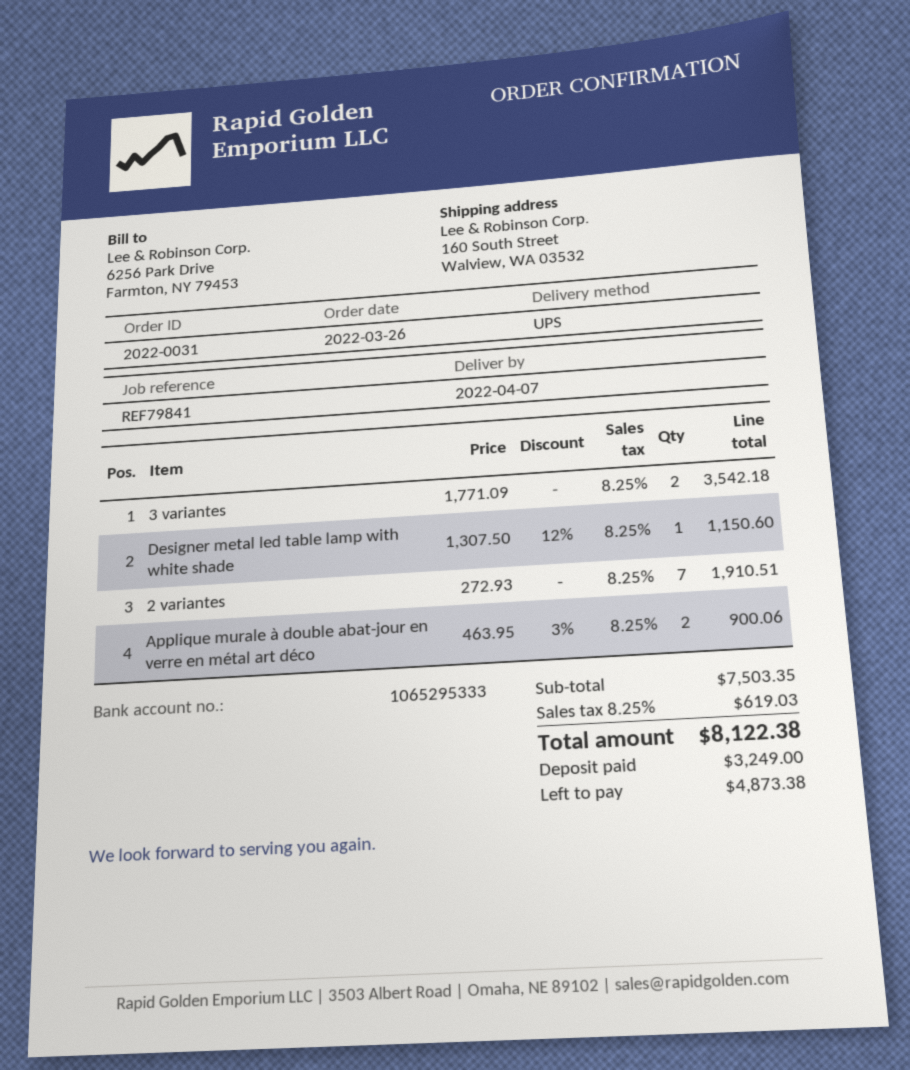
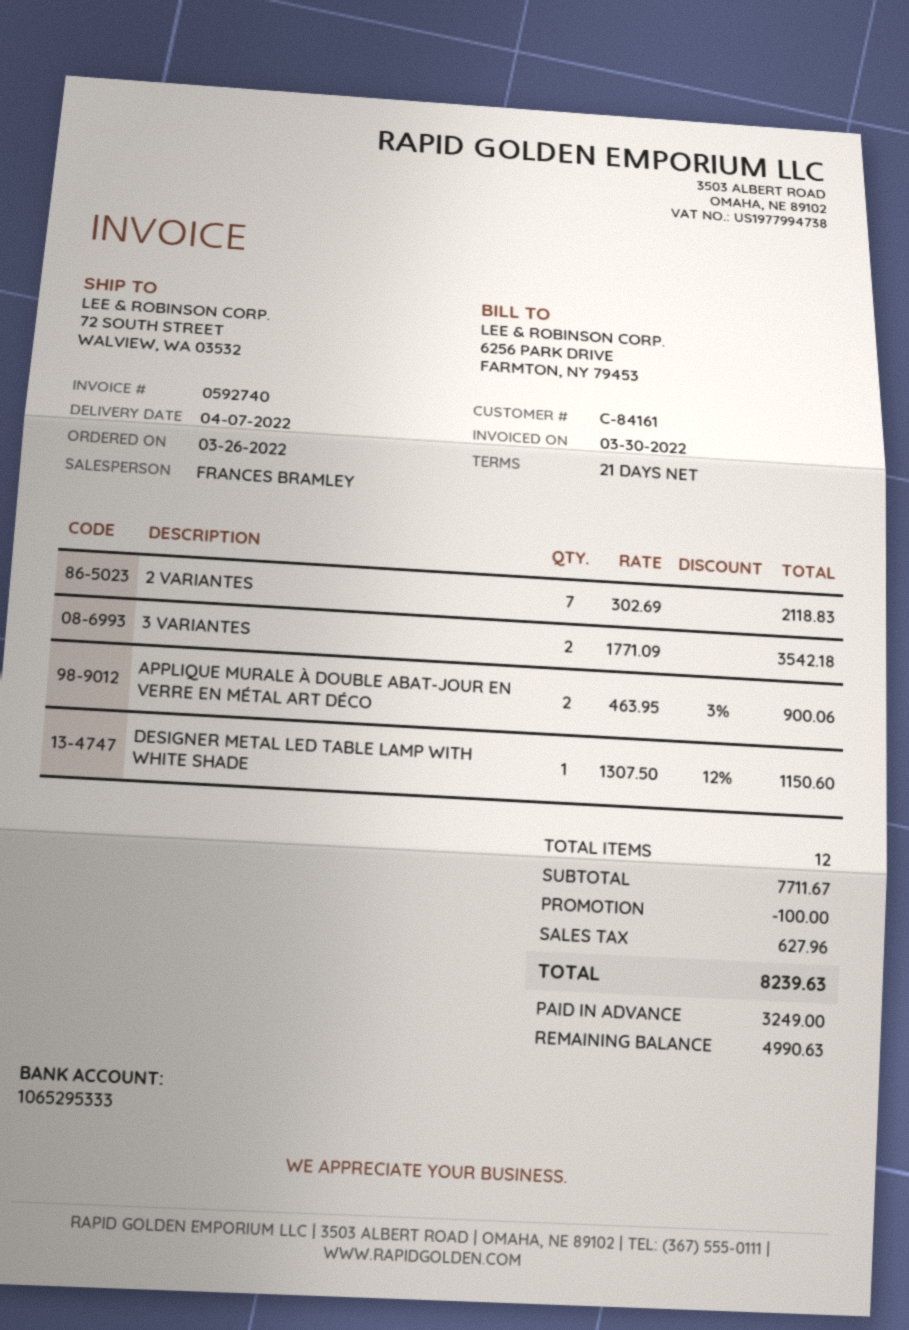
ship to: 160 South Street, Walview, WA 03532 -> 72 SOUTH STREET, WALVIEW, WA 03532
2 variantes: 7 x 272.93 = 1910.51 -> 7 x 302.69 = 2118.83
subtotal: 7503.35 -> 7711.67
discount: none -> 100.00
tax: 619.03 -> 627.96
total: 8122.38 -> 8239.63
balance: 4873.38 -> 4990.63

